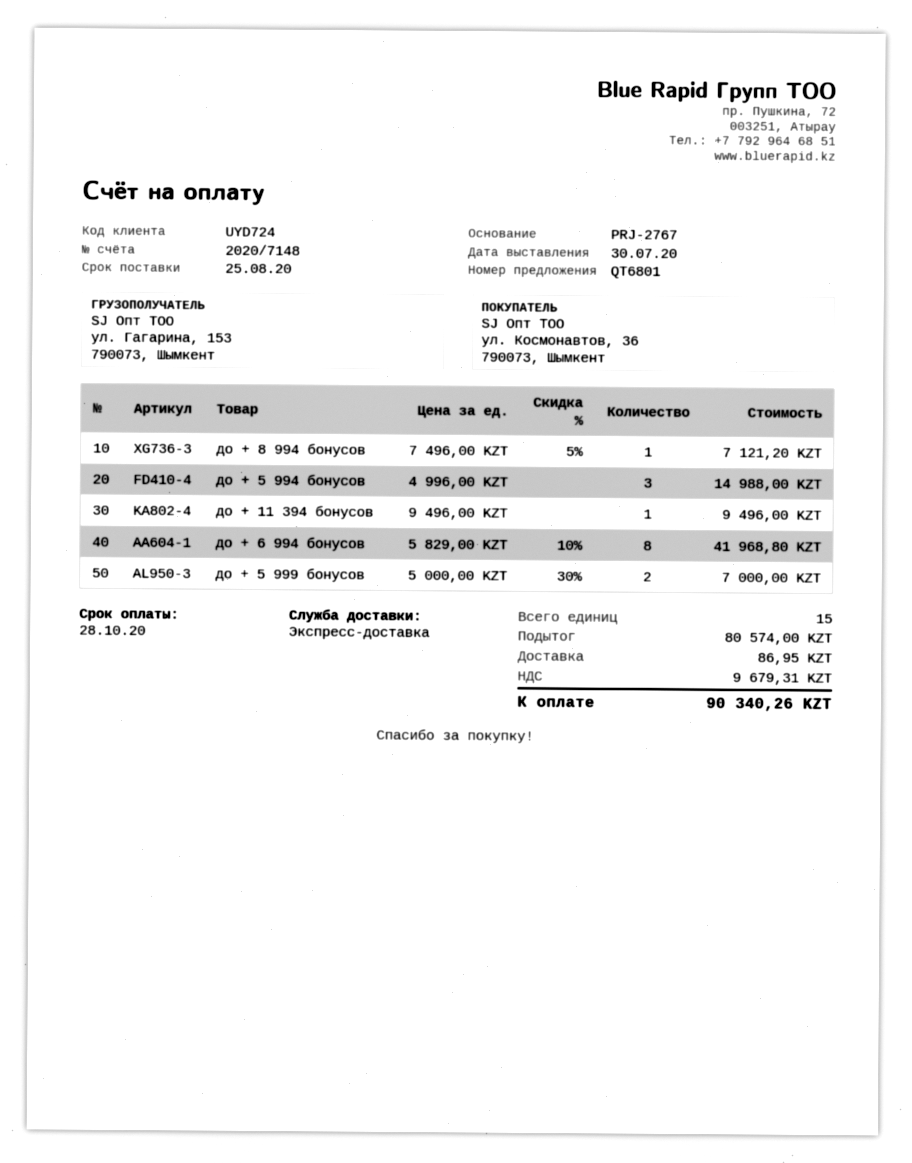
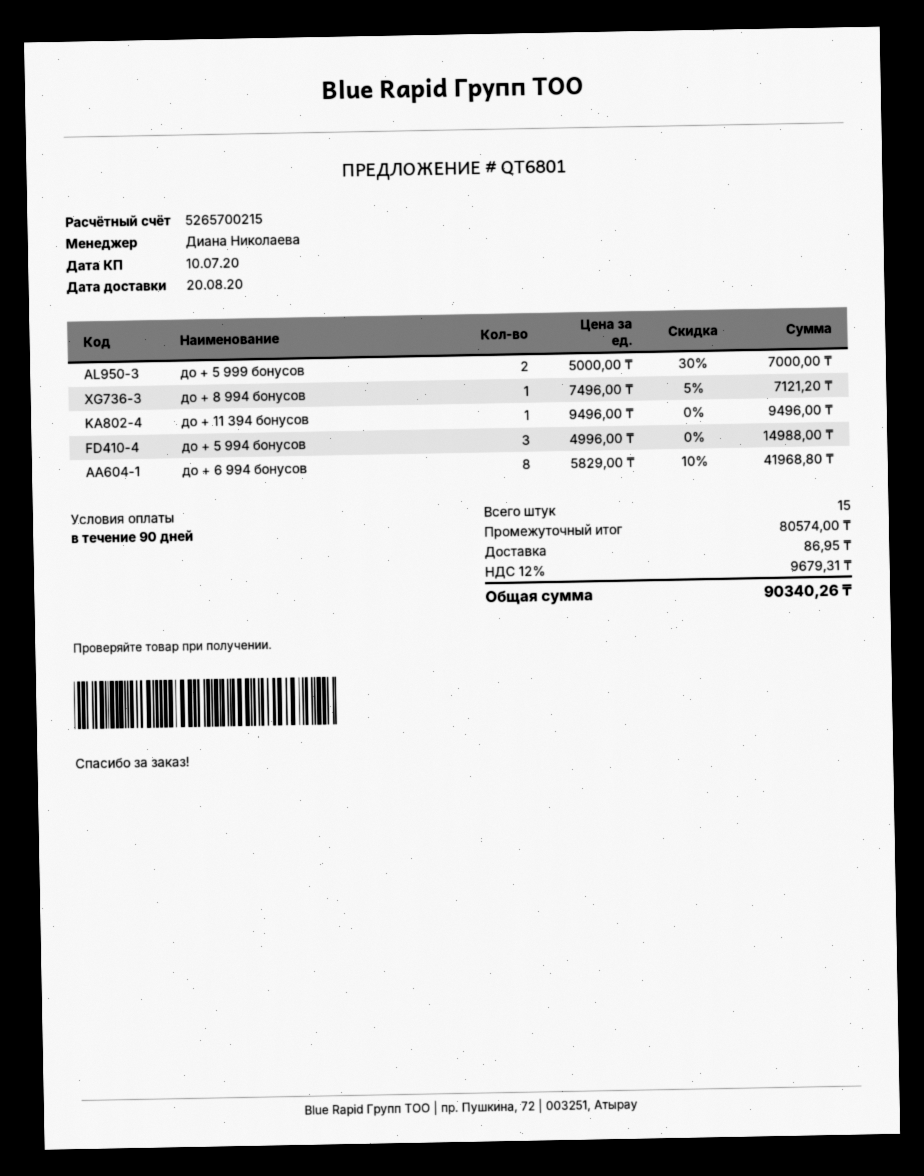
delivery date: 2020-08-25 -> 2020-08-20

